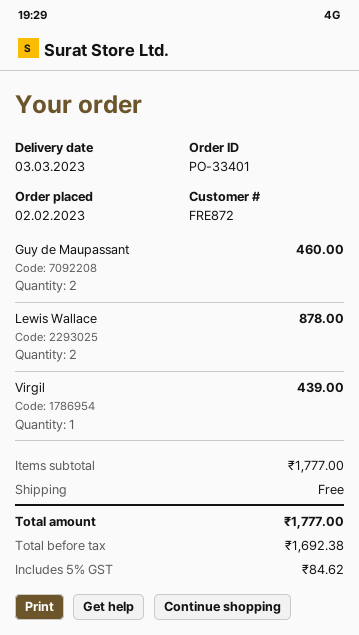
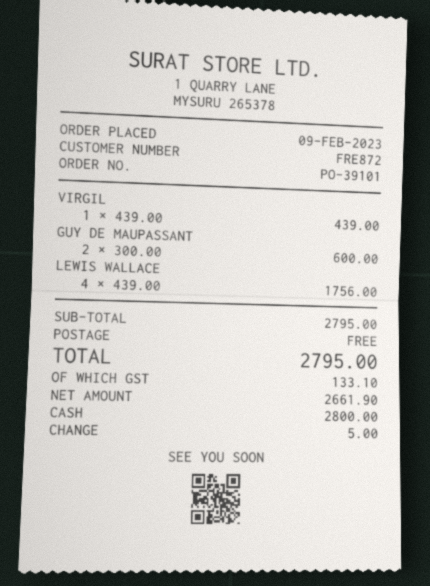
order number: PO-33401 -> PO-39101
order date: 2023-02-02 -> 2023-02-09
Guy de Maupassant: 2 for 460.00 -> 2 for 600.00
Lewis Wallace: 2 for 878.00 -> 4 for 1756.00
subtotal: 1777.00 -> 2795.00
net: 1692.38 -> 2661.90
tax: 84.62 -> 133.10
total: 1777.00 -> 2795.00

